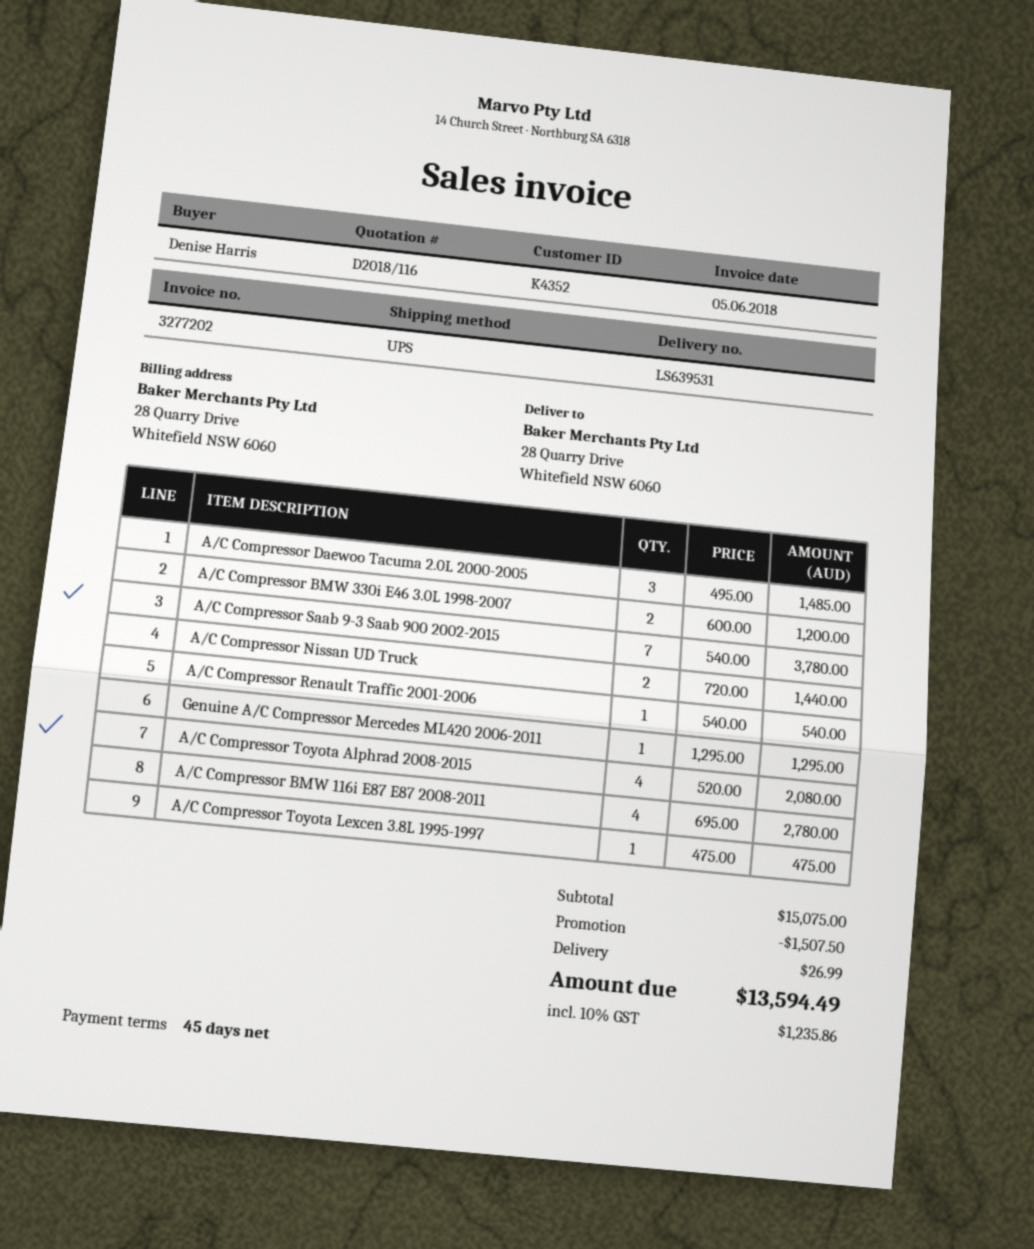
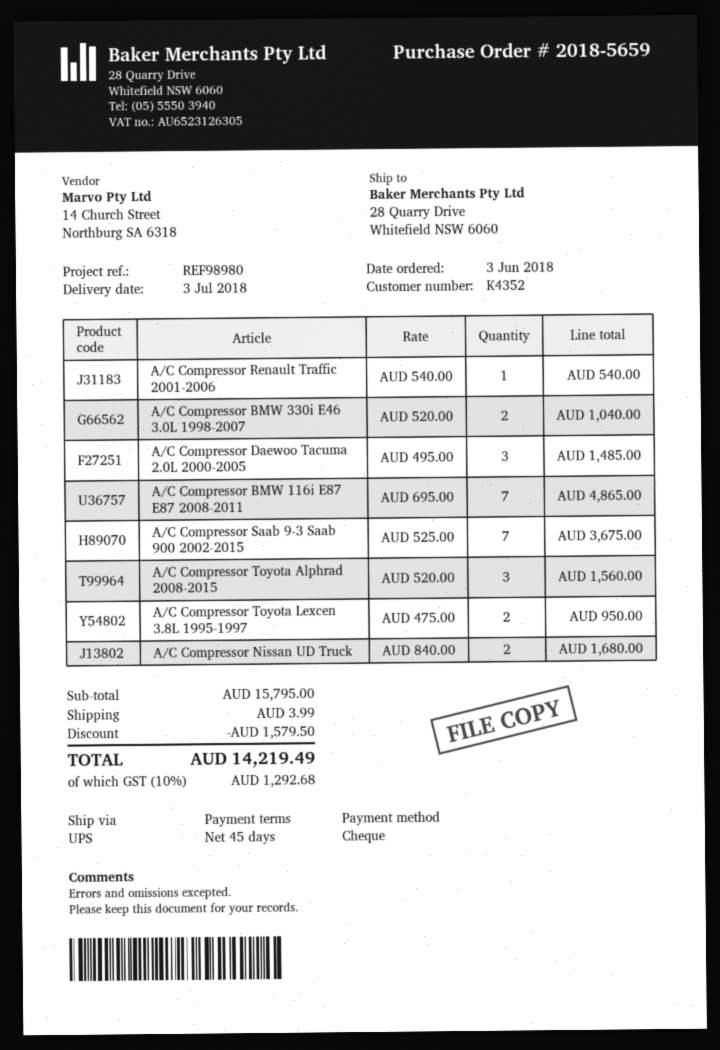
A/C Compressor BMW 330i E46 3.0L 1998-2007: 2 x 600.00 = 1200.00 -> 2 x 520.00 = 1040.00
A/C Compressor Saab 9-3 Saab 900 2002-2015: 7 x 540.00 = 3780.00 -> 7 x 525.00 = 3675.00
A/C Compressor Nissan UD Truck: 2 x 720.00 = 1440.00 -> 2 x 840.00 = 1680.00
Genuine A/C Compressor Mercedes ML420 2006-2011: 1 x 1295.00 = 1295.00 -> none
A/C Compressor Toyota Alphrad 2008-2015: 4 x 520.00 = 2080.00 -> 3 x 520.00 = 1560.00
A/C Compressor BMW 116i E87 E87 2008-2011: 4 x 695.00 = 2780.00 -> 7 x 695.00 = 4865.00
A/C Compressor Toyota Lexcen 3.8L 1995-1997: 1 x 475.00 = 475.00 -> 2 x 475.00 = 950.00
subtotal: 15075.00 -> 15795.00
discount: 1507.50 -> 1579.50
shipping: 26.99 -> 3.99
tax: 10% = 1235.86 -> 10% = 1292.68
total: 13594.49 -> 14219.49

